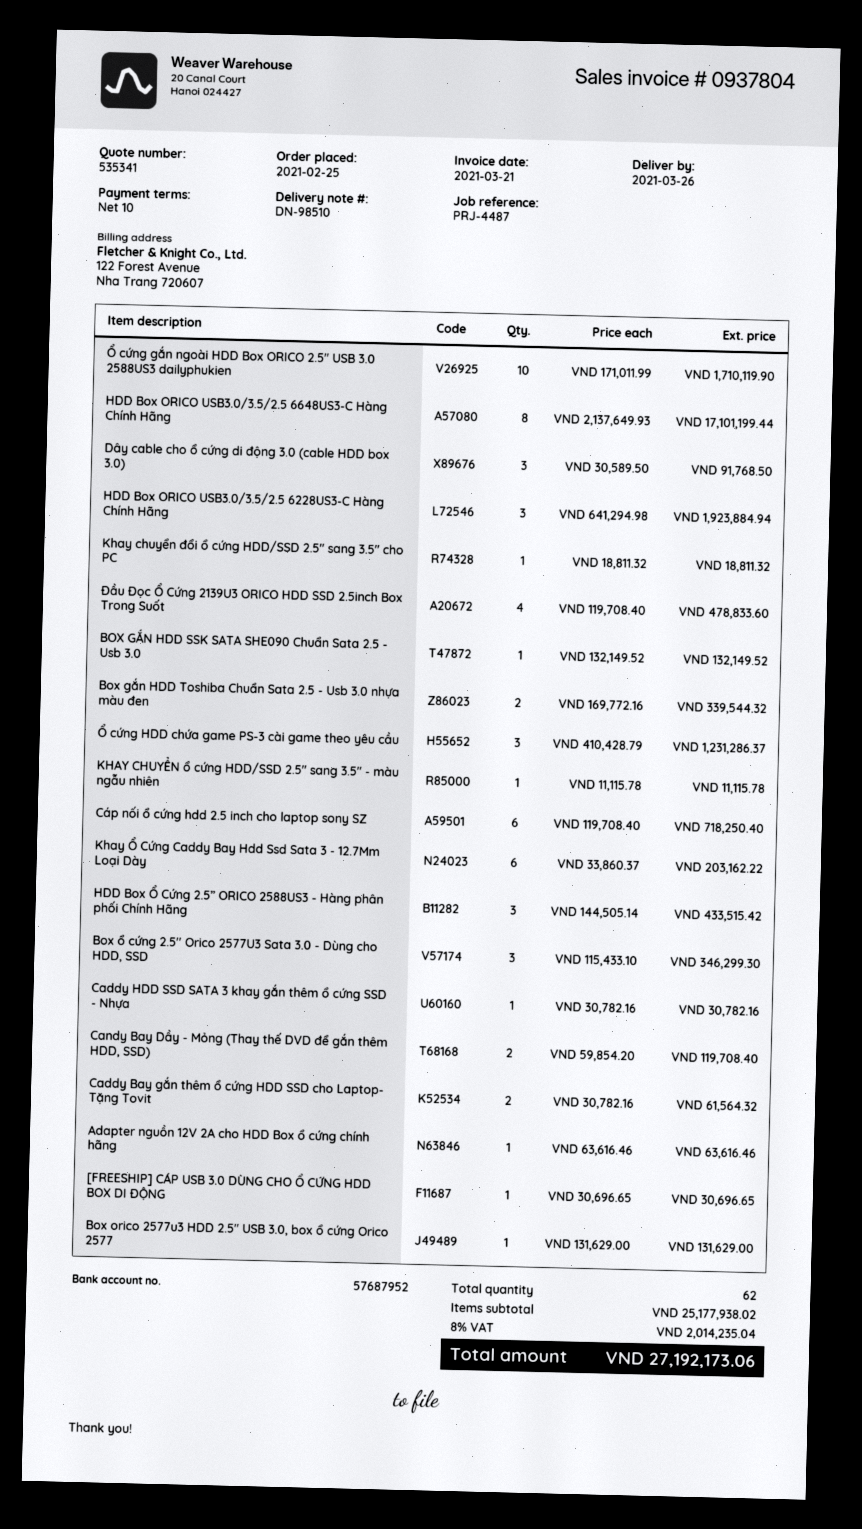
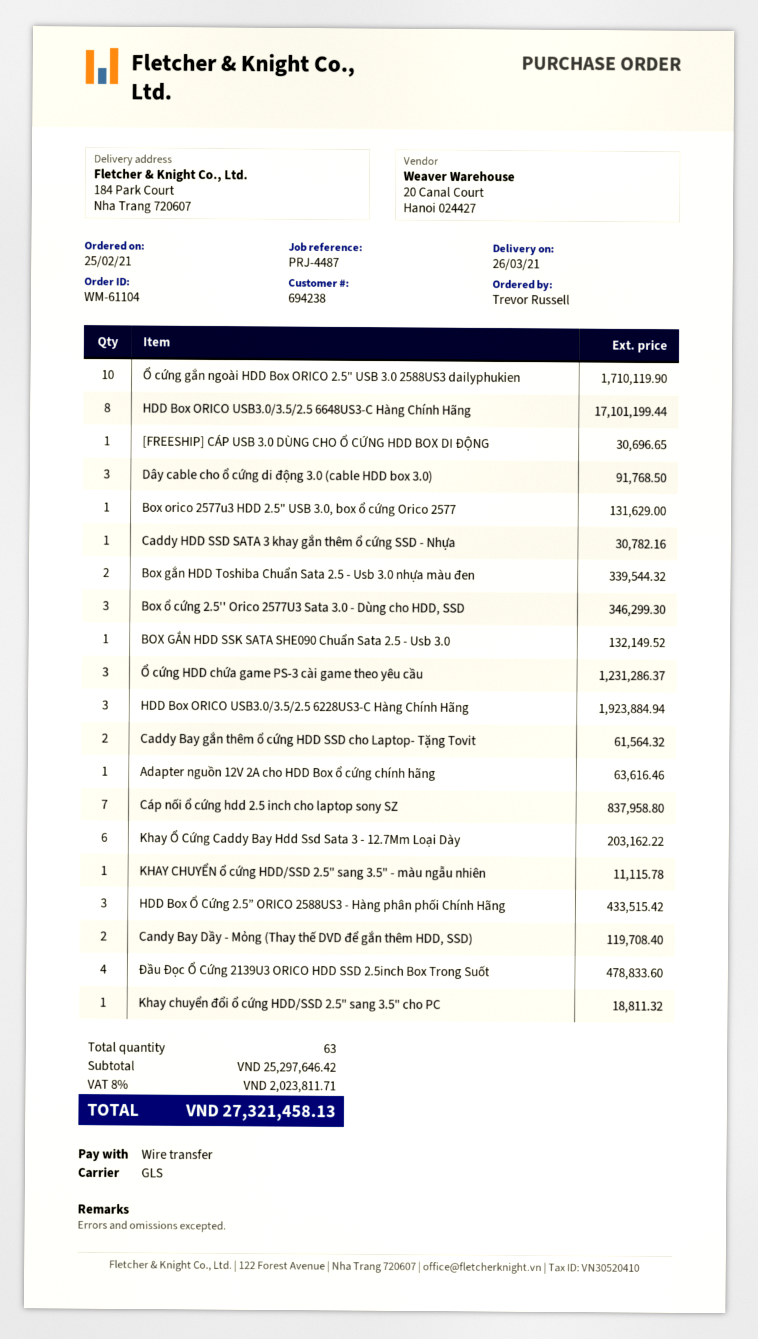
Cáp nối ổ cứng hdd 2.5 inch cho laptop sony SZ: 6 for 718250.40 -> 7 for 837958.80
total quantity: 62 -> 63
subtotal: 25177938.02 -> 25297646.42
tax: 8% = 2014235.04 -> 8% = 2023811.71
total: 27192173.06 -> 27321458.13

